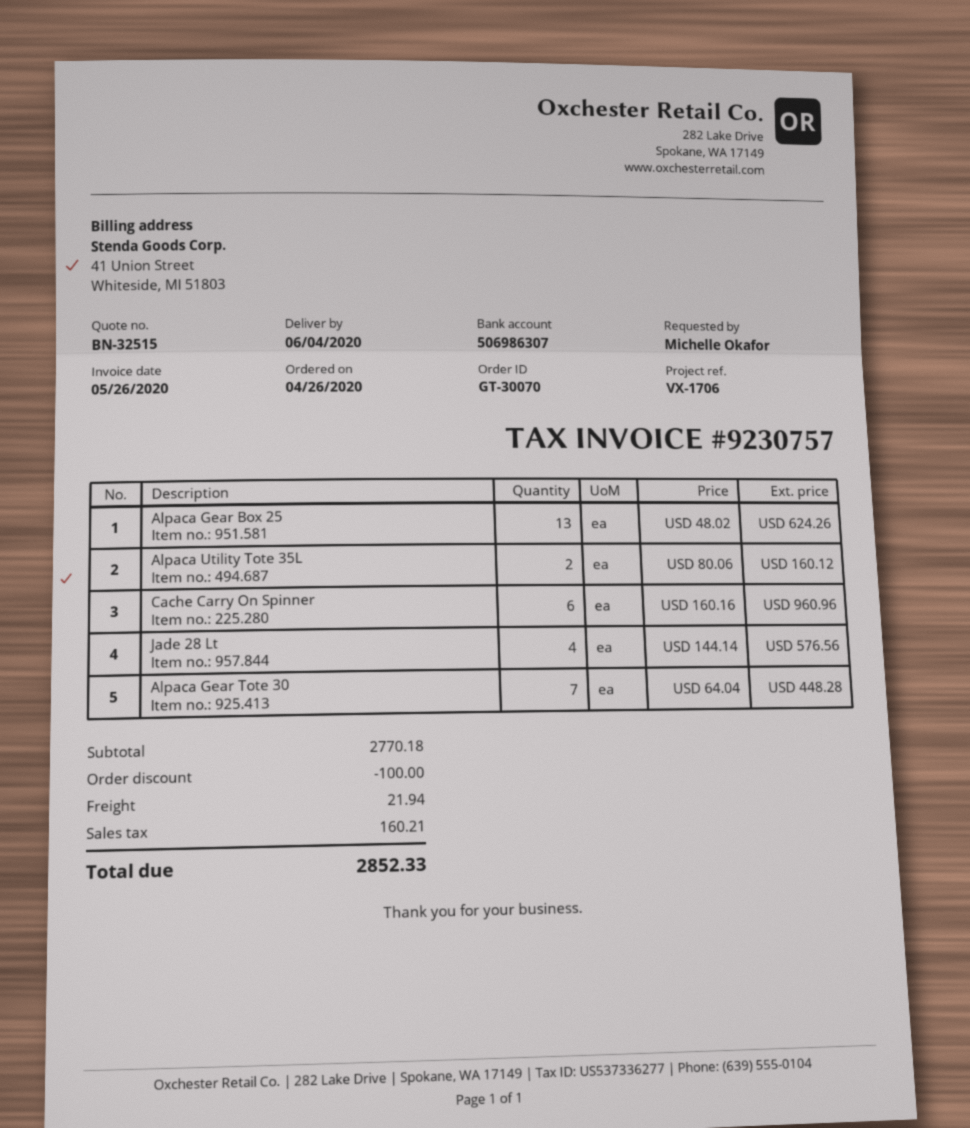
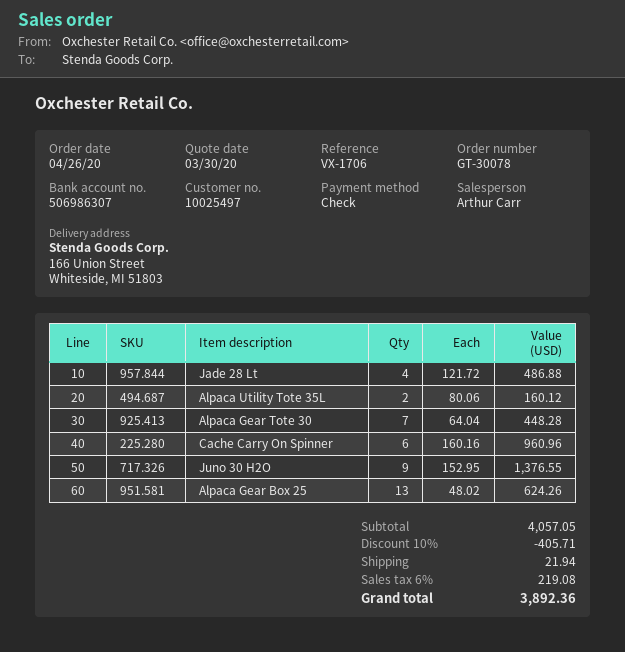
order number: GT-30070 -> GT-30078
Jade 28 Lt: 4 x 144.14 = 576.56 -> 4 x 121.72 = 486.88
Juno 30 H2O: none -> 9 x 152.95 = 1376.55
subtotal: 2770.18 -> 4057.05
discount: 100.00 -> 405.71
tax: 160.21 -> 219.08
total: 2852.33 -> 3892.36

